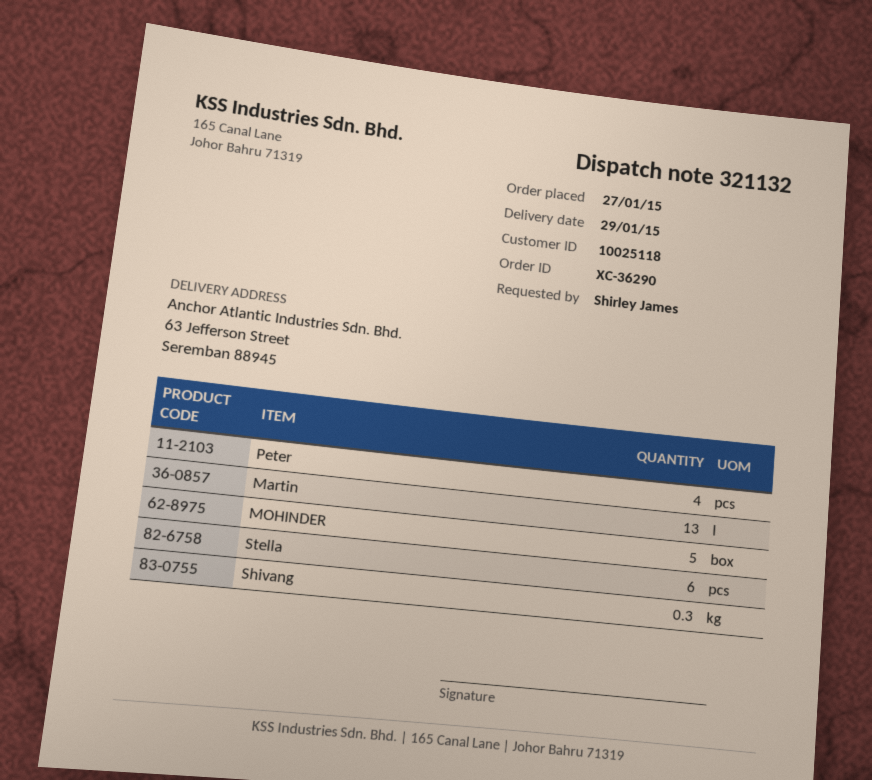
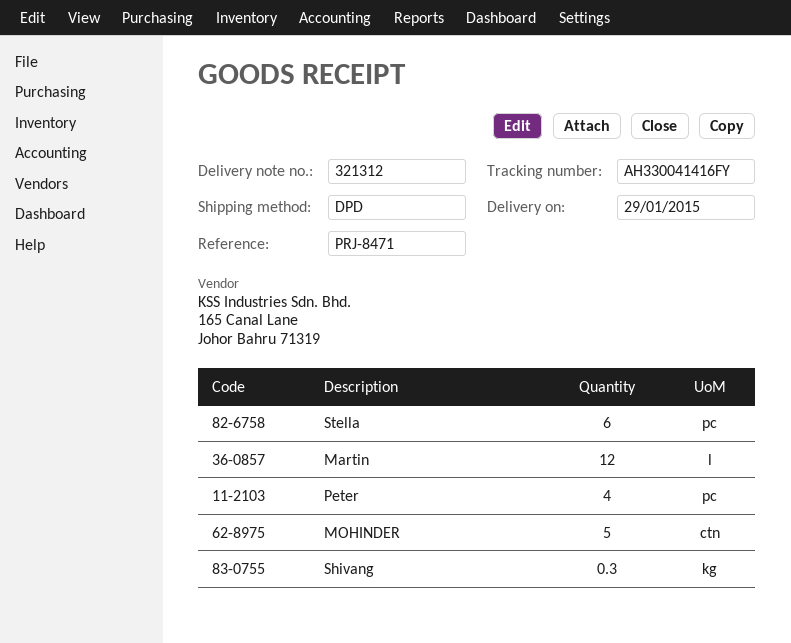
delivery note number: 321132 -> 321312
Martin: 13 -> 12

